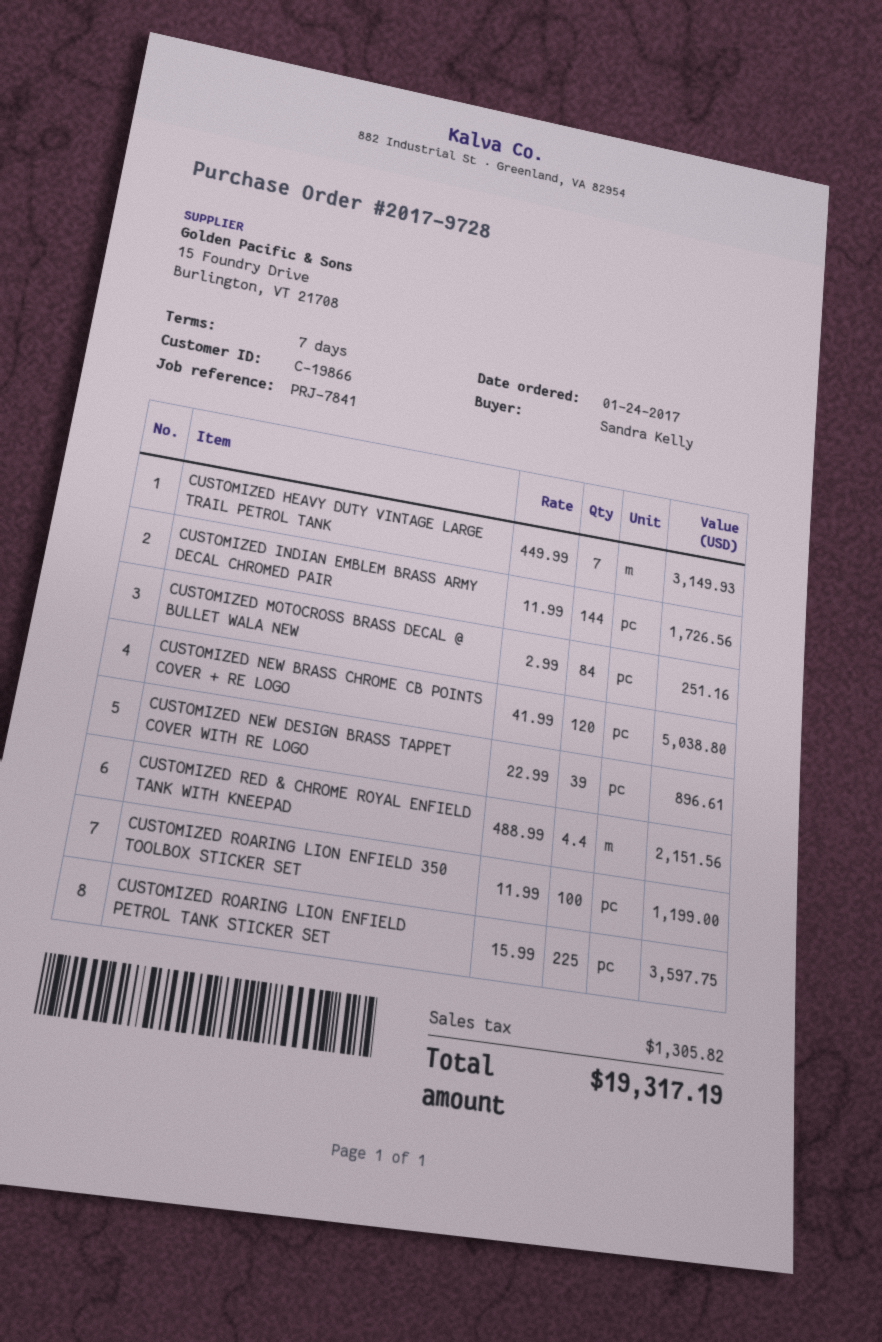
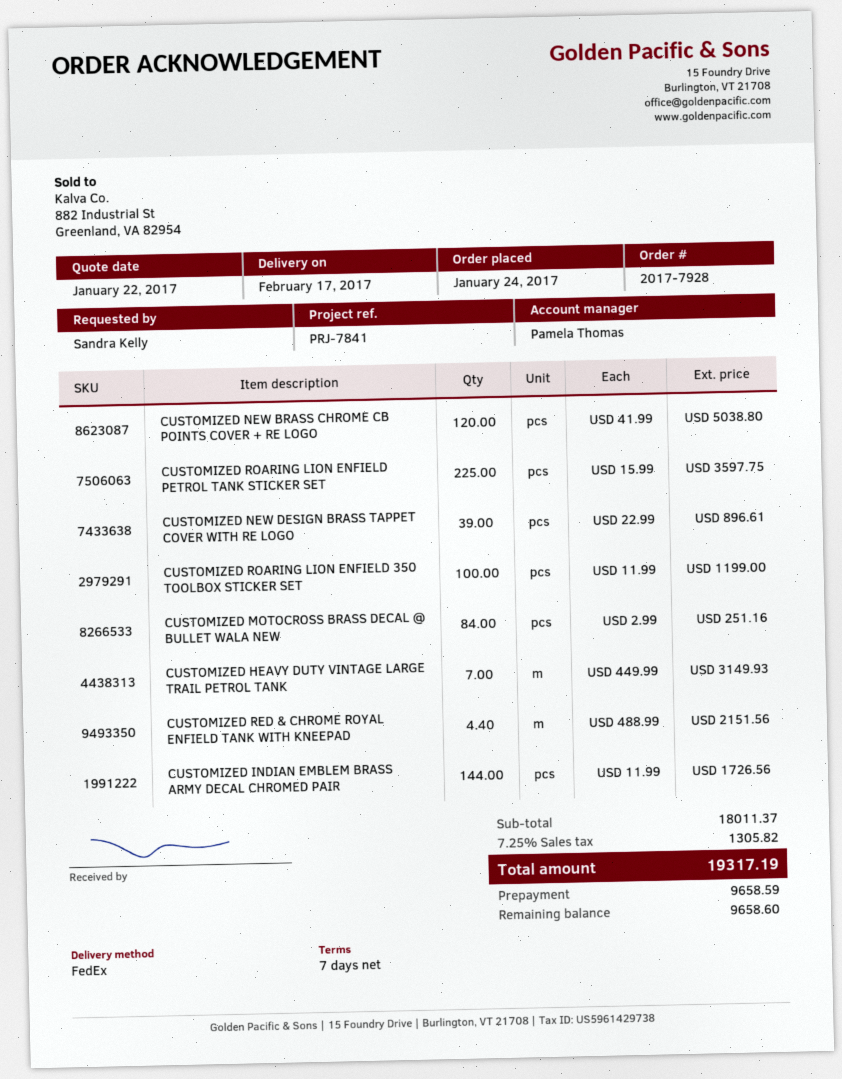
order number: 2017-9728 -> 2017-7928

